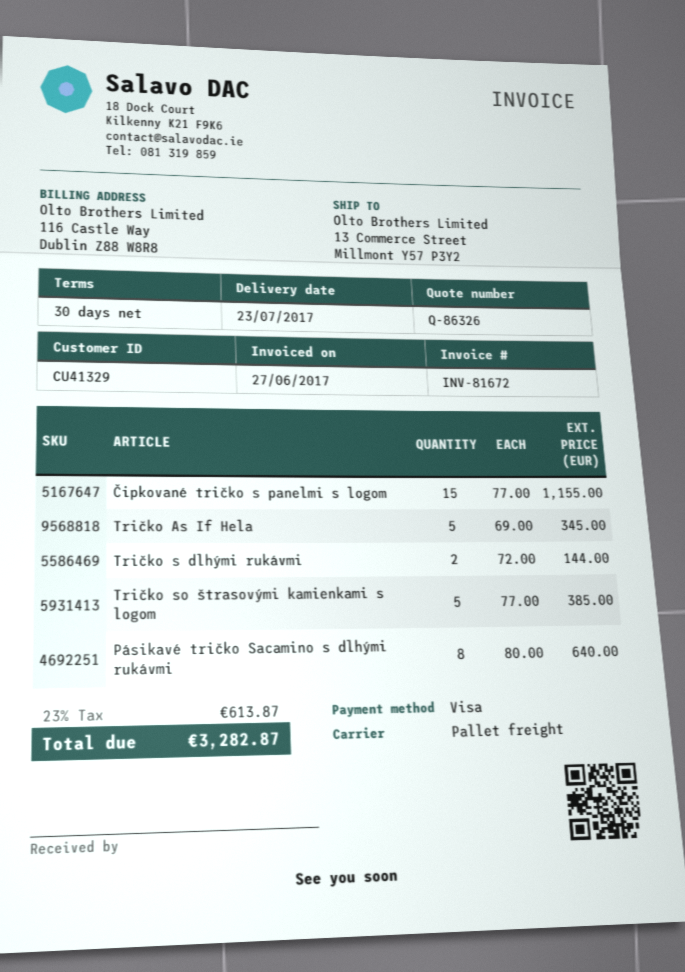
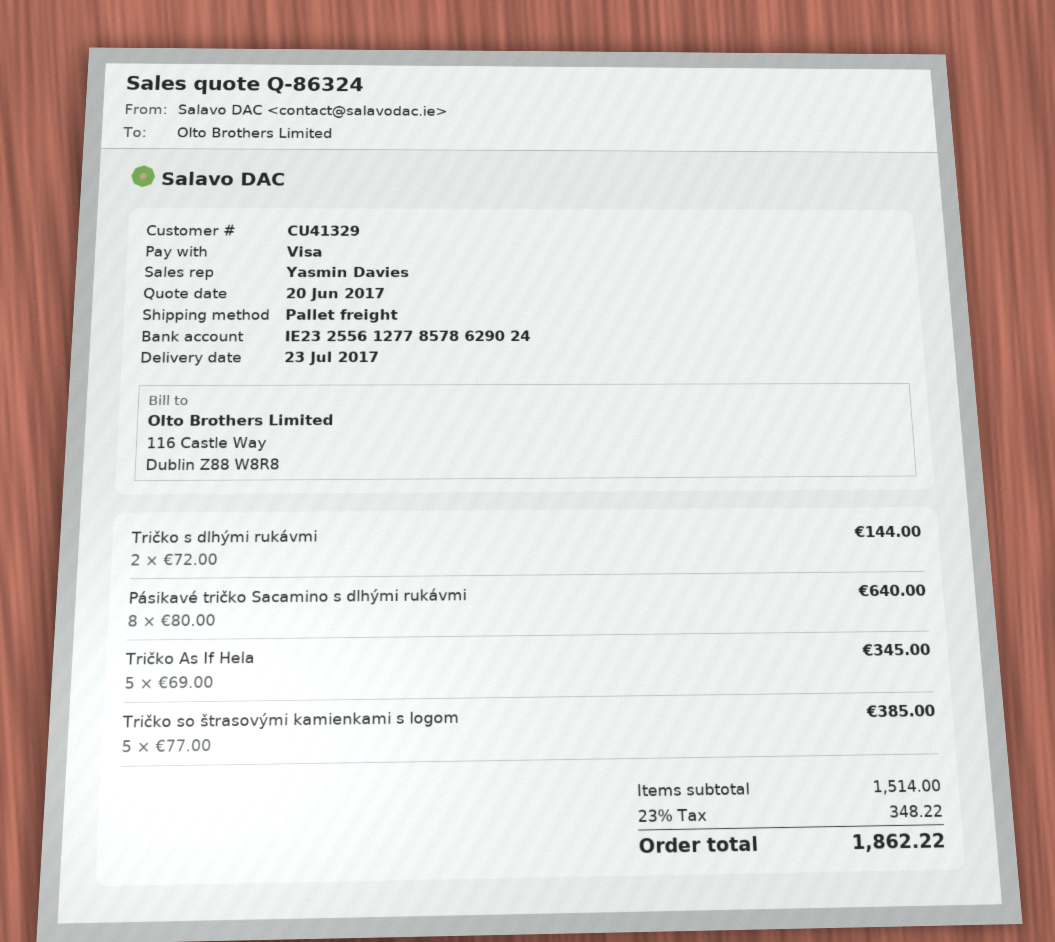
quote number: Q-86326 -> Q-86324
Čipkované tričko s panelmi s logom: 15 x 77.00 = 1155.00 -> none
tax: 23% = 613.87 -> 23% = 348.22
total: 3282.87 -> 1862.22

